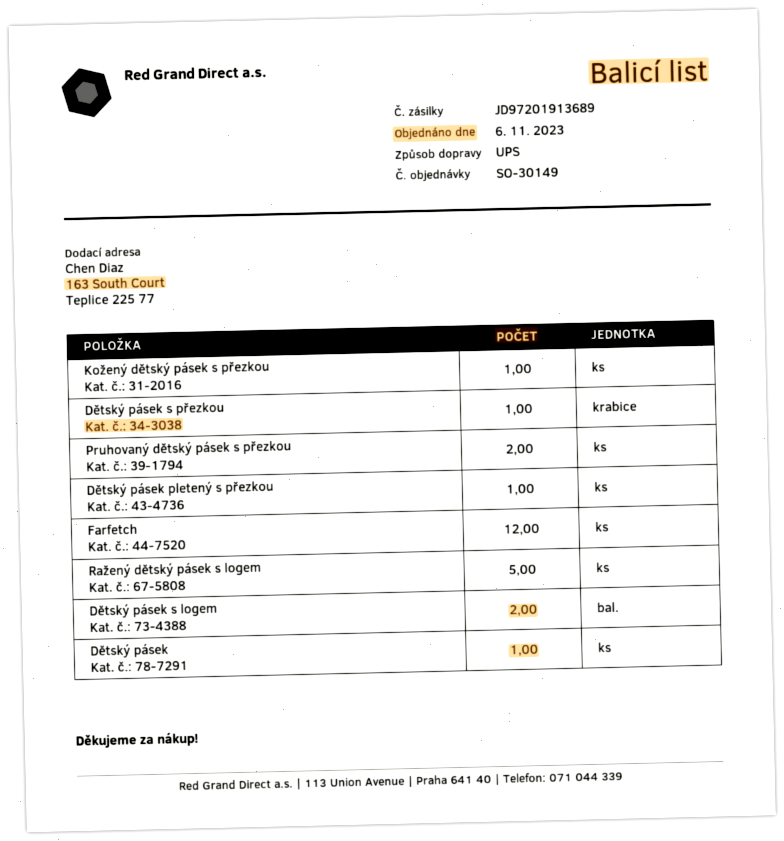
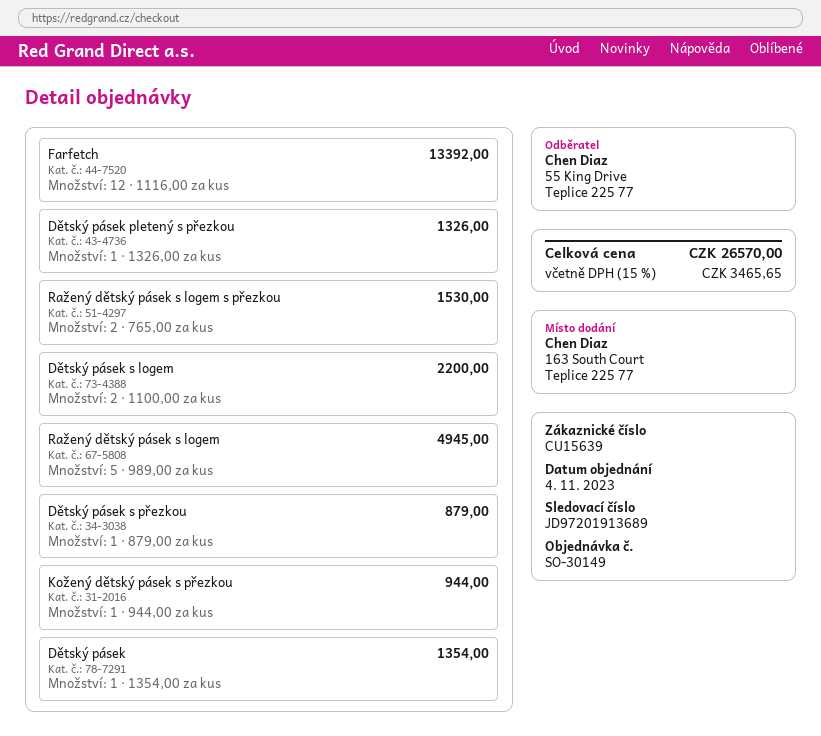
order date: 2023-11-06 -> 2023-11-04
Pruhovaný dětský pásek s přezkou: 2 -> none
Ražený dětský pásek s logem s přezkou: none -> 2

